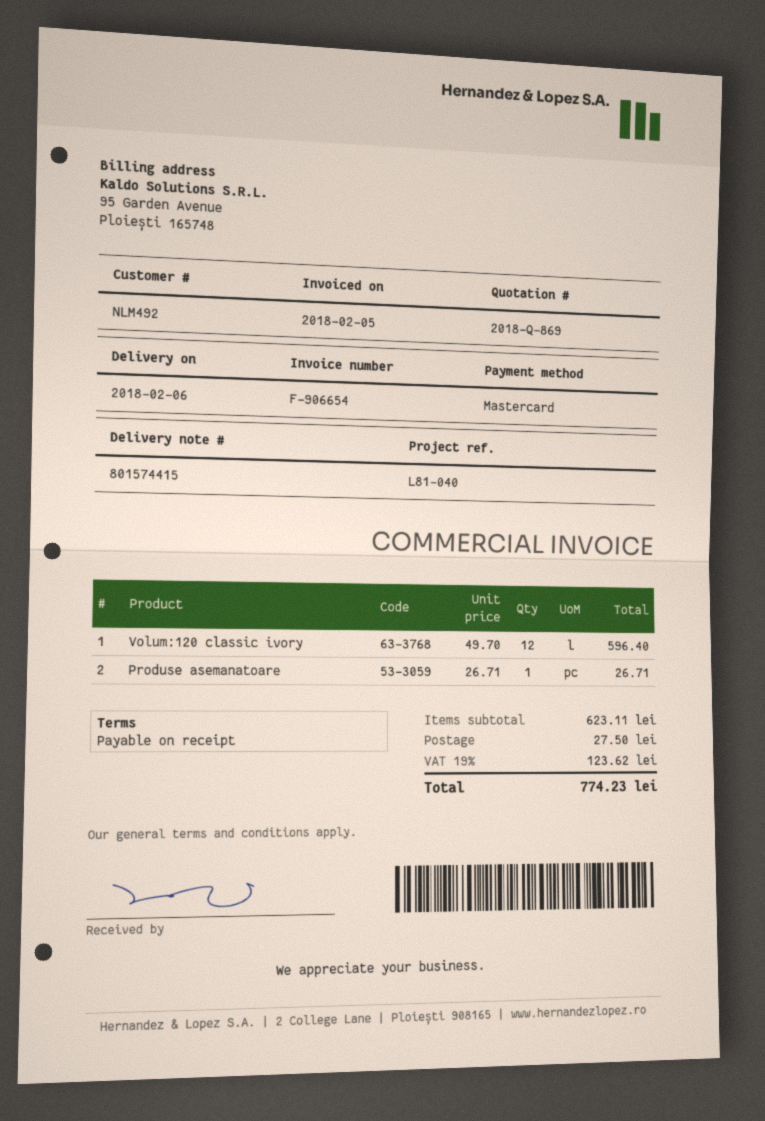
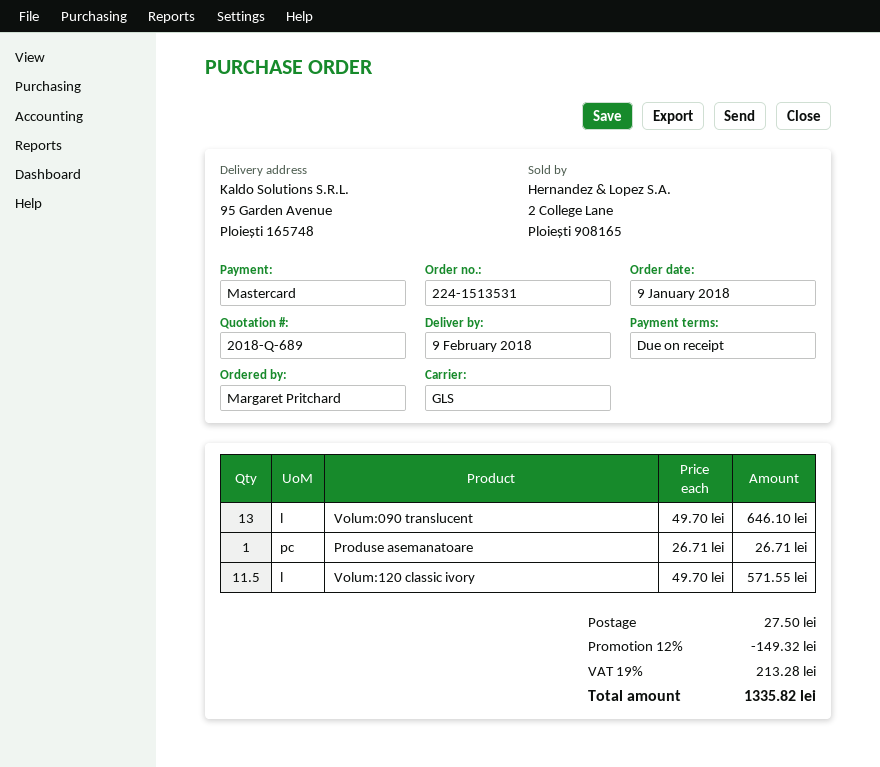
quote number: 2018-Q-869 -> 2018-Q-689
delivery date: 2018-02-06 -> 2018-02-09
Volum:120 classic ivory: 12 x 49.70 = 596.40 -> 11.5 x 49.70 = 571.55
Volum:090 translucent: none -> 13 x 49.70 = 646.10
discount: none -> 12% = 149.32
tax: 19% = 123.62 -> 19% = 213.28
total: 774.23 -> 1335.82

